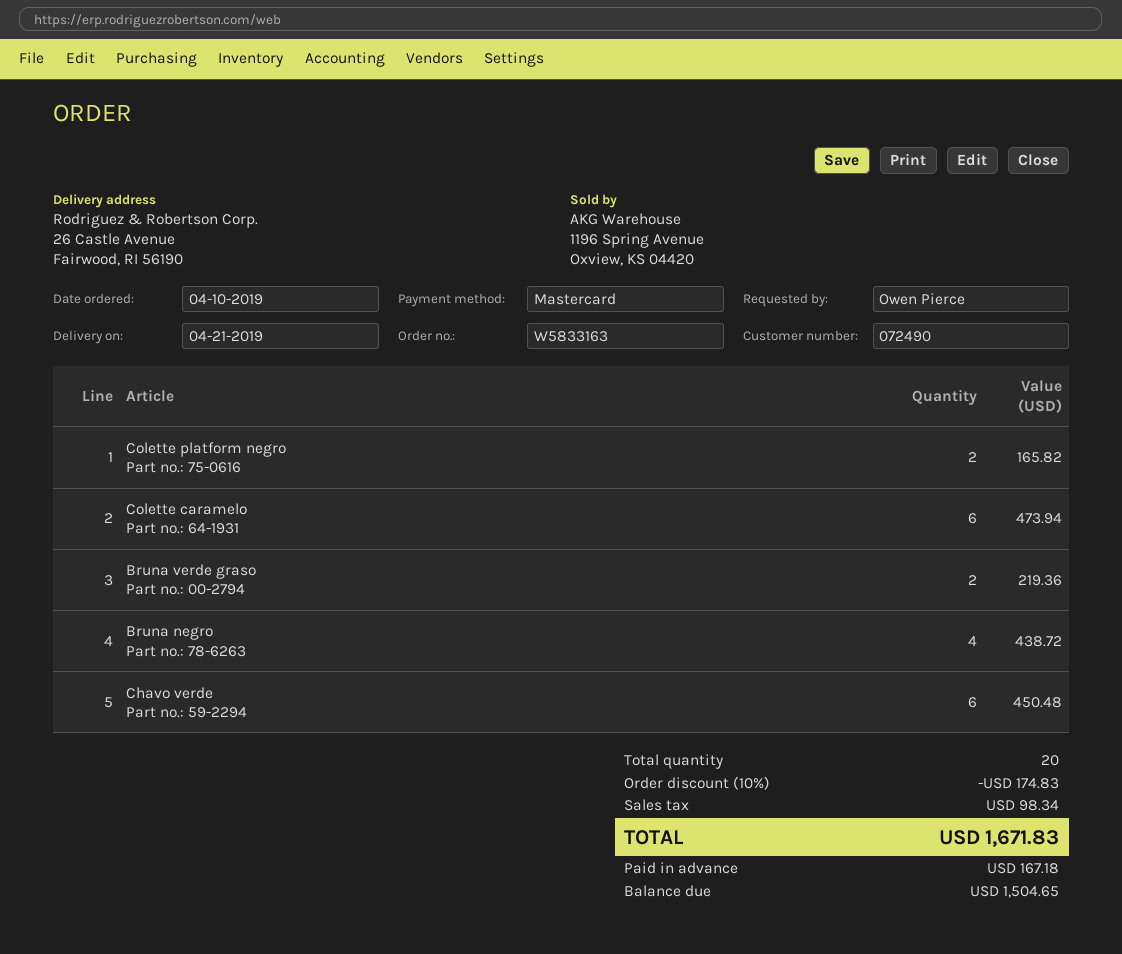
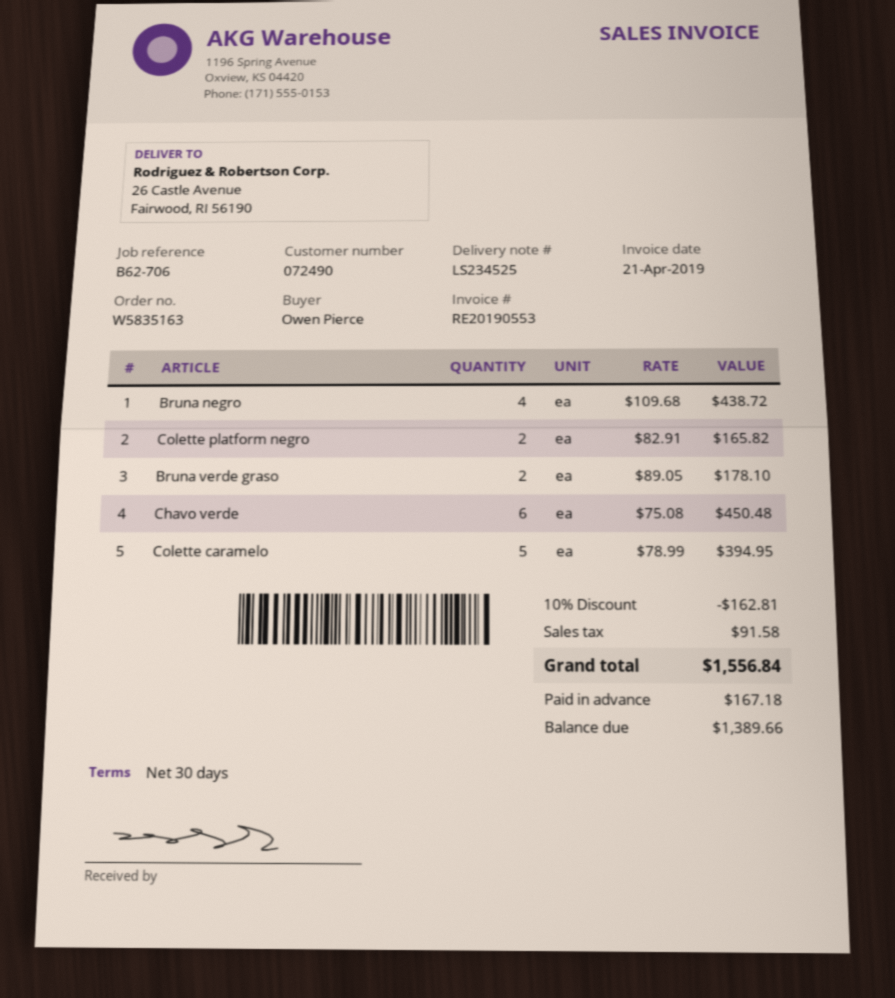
order number: W5833163 -> W5835163
Colette caramelo: 6 for 473.94 -> 5 for 394.95
Bruna verde graso: 2 for 219.36 -> 2 for 178.10
discount: 10% = 174.83 -> 10% = 162.81
tax: 98.34 -> 91.58
total: 1671.83 -> 1556.84
balance: 1504.65 -> 1389.66

